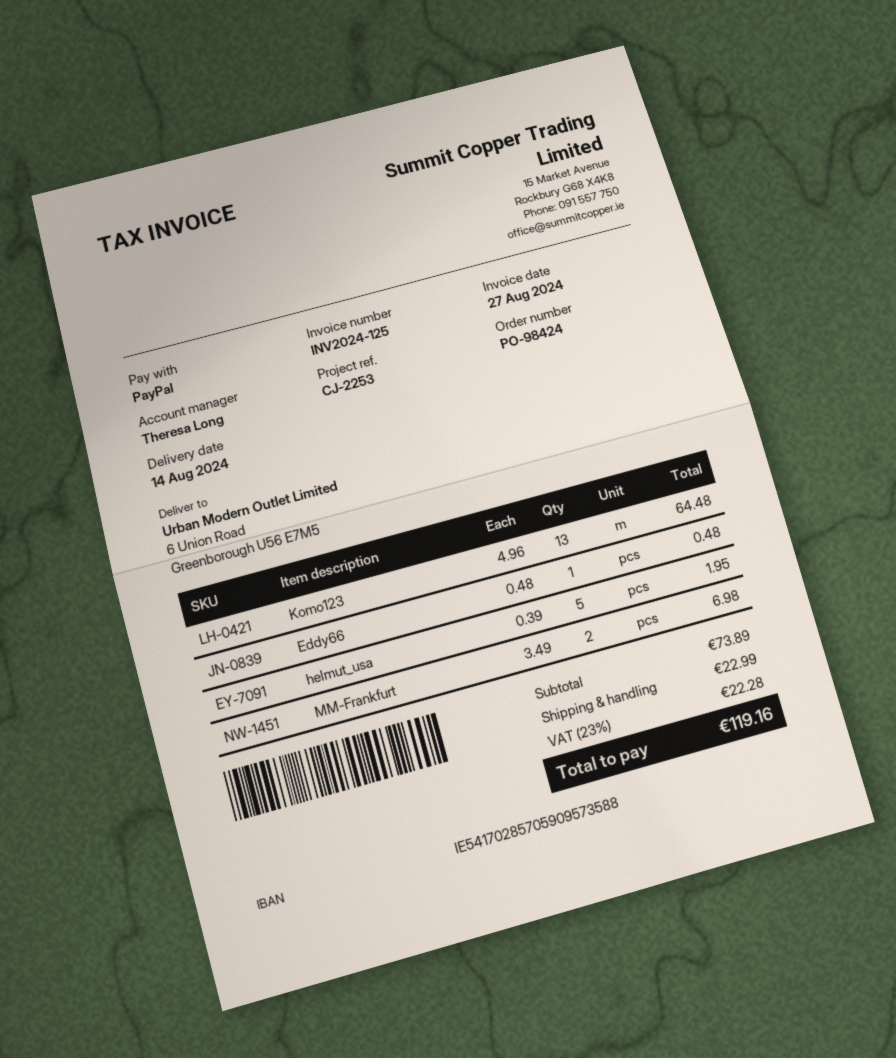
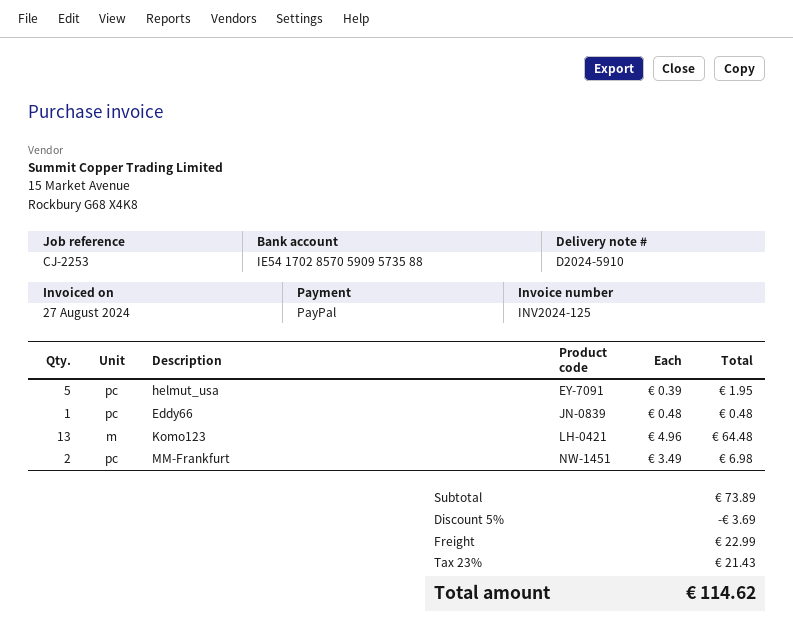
discount: none -> 5% = 3.69
tax: 23% = 22.28 -> 23% = 21.43
total: 119.16 -> 114.62

